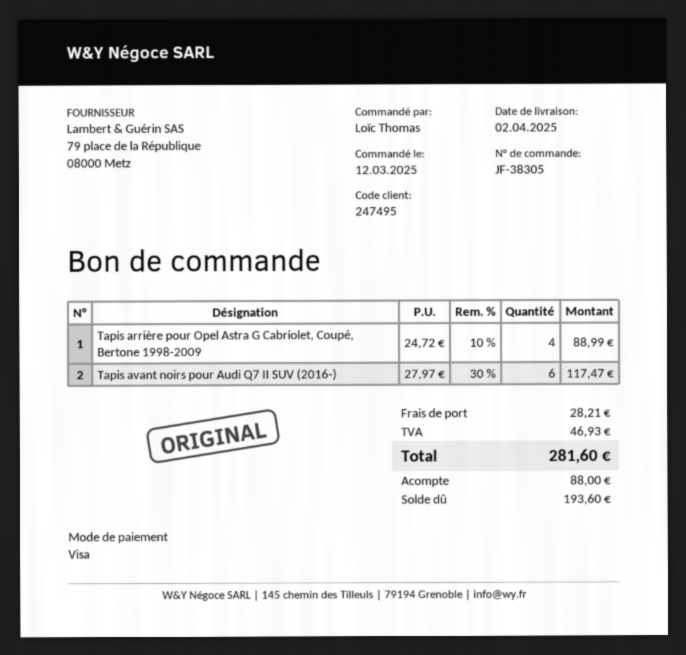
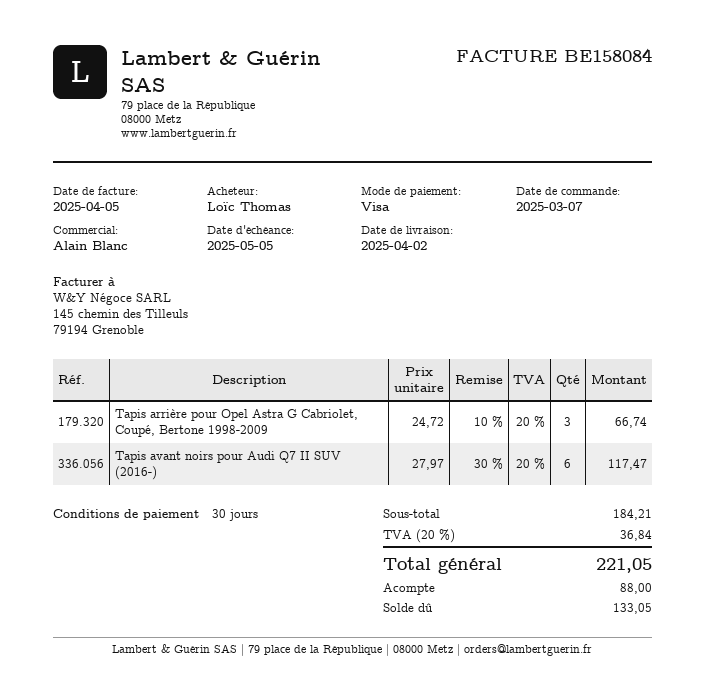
order date: 2025-03-12 -> 2025-03-07
Tapis arrière pour Opel Astra G Cabriolet, Coupé, Bertone 1998-2009: 4 x 24.72 - 10% = 88.99 -> 3 x 24.72 - 10% = 66.74
shipping: 28.21 -> none
tax: 46.93 -> 36.84
total: 281.60 -> 221.05
balance: 193.60 -> 133.05

